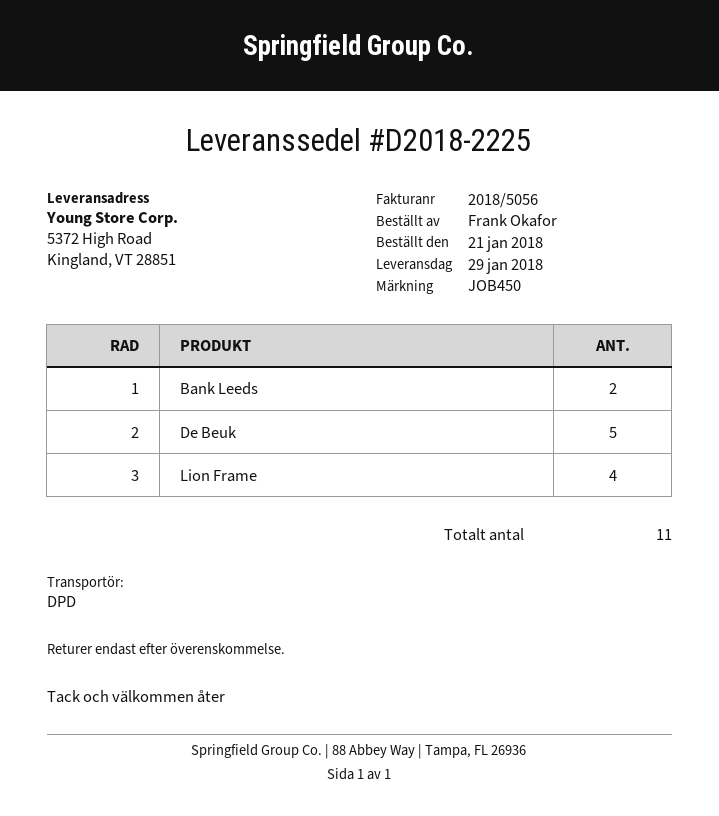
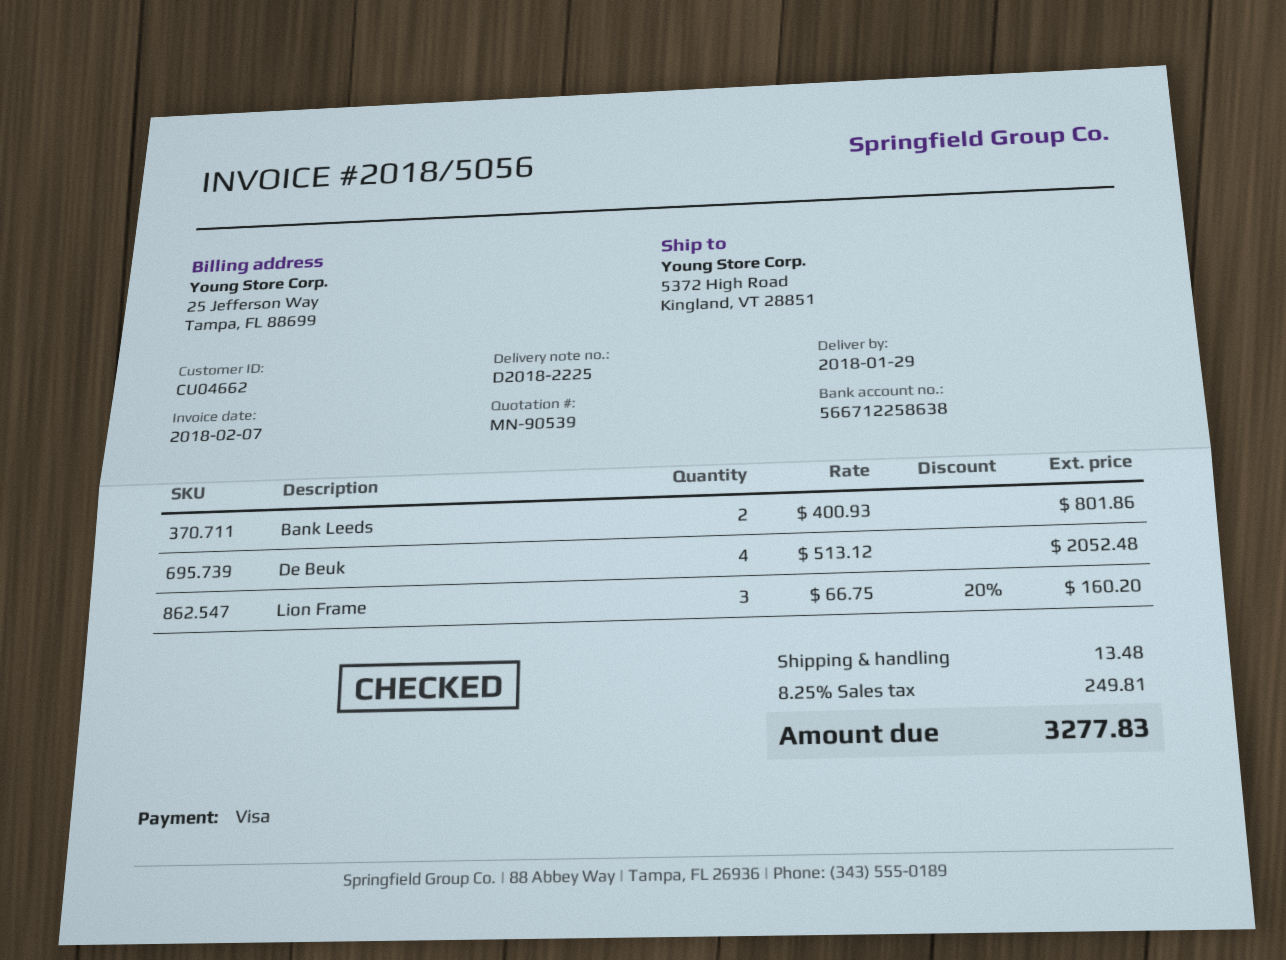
De Beuk: 5 -> 4
Lion Frame: 4 -> 3

